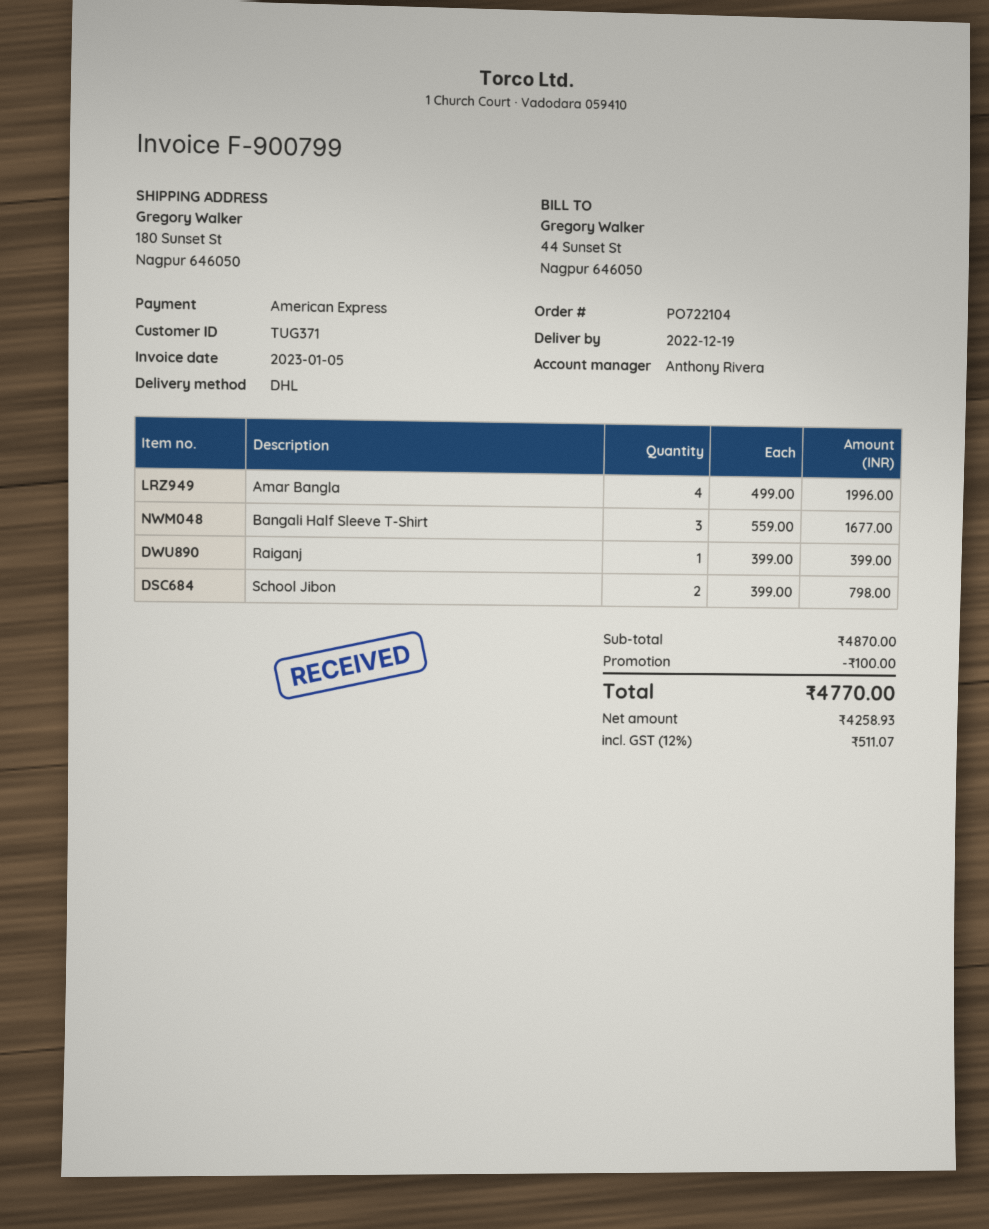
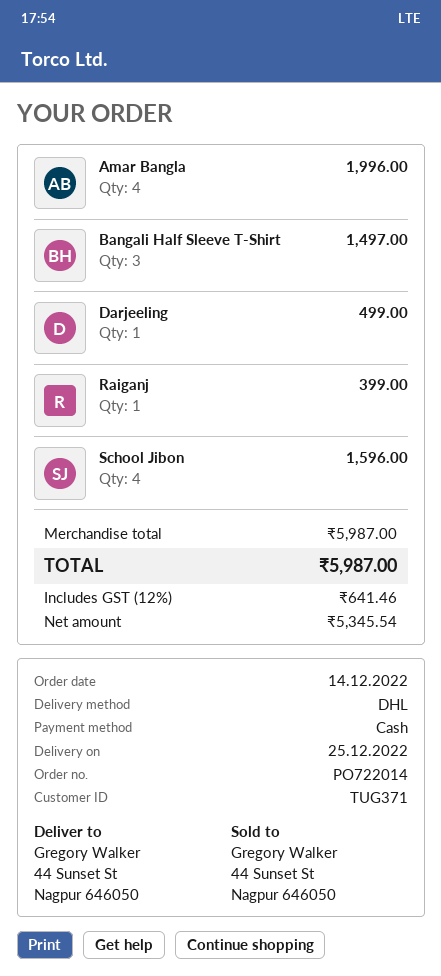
order number: PO722104 -> PO722014
delivery date: 2022-12-19 -> 2022-12-25
payment method: American Express -> cash
ship to: 180 Sunset St, Nagpur 646050 -> 44 Sunset St, Nagpur 646050
Bangali Half Sleeve T-Shirt: 3 for 1677.00 -> 3 for 1497.00
School Jibon: 2 for 798.00 -> 4 for 1596.00
Darjeeling: none -> 1 for 499.00
subtotal: 4870.00 -> 5987.00
discount: 100.00 -> none
net: 4258.93 -> 5345.54
tax: 12% = 511.07 -> 12% = 641.46
total: 4770.00 -> 5987.00

